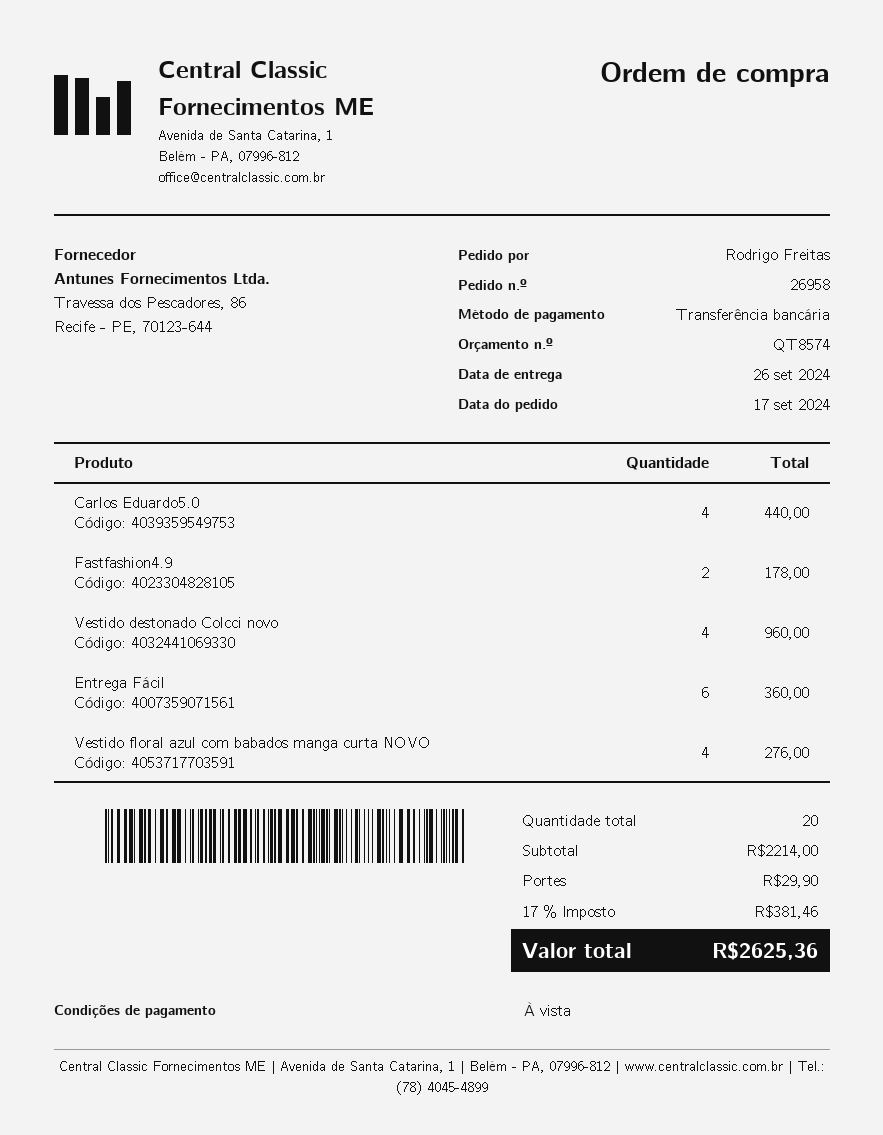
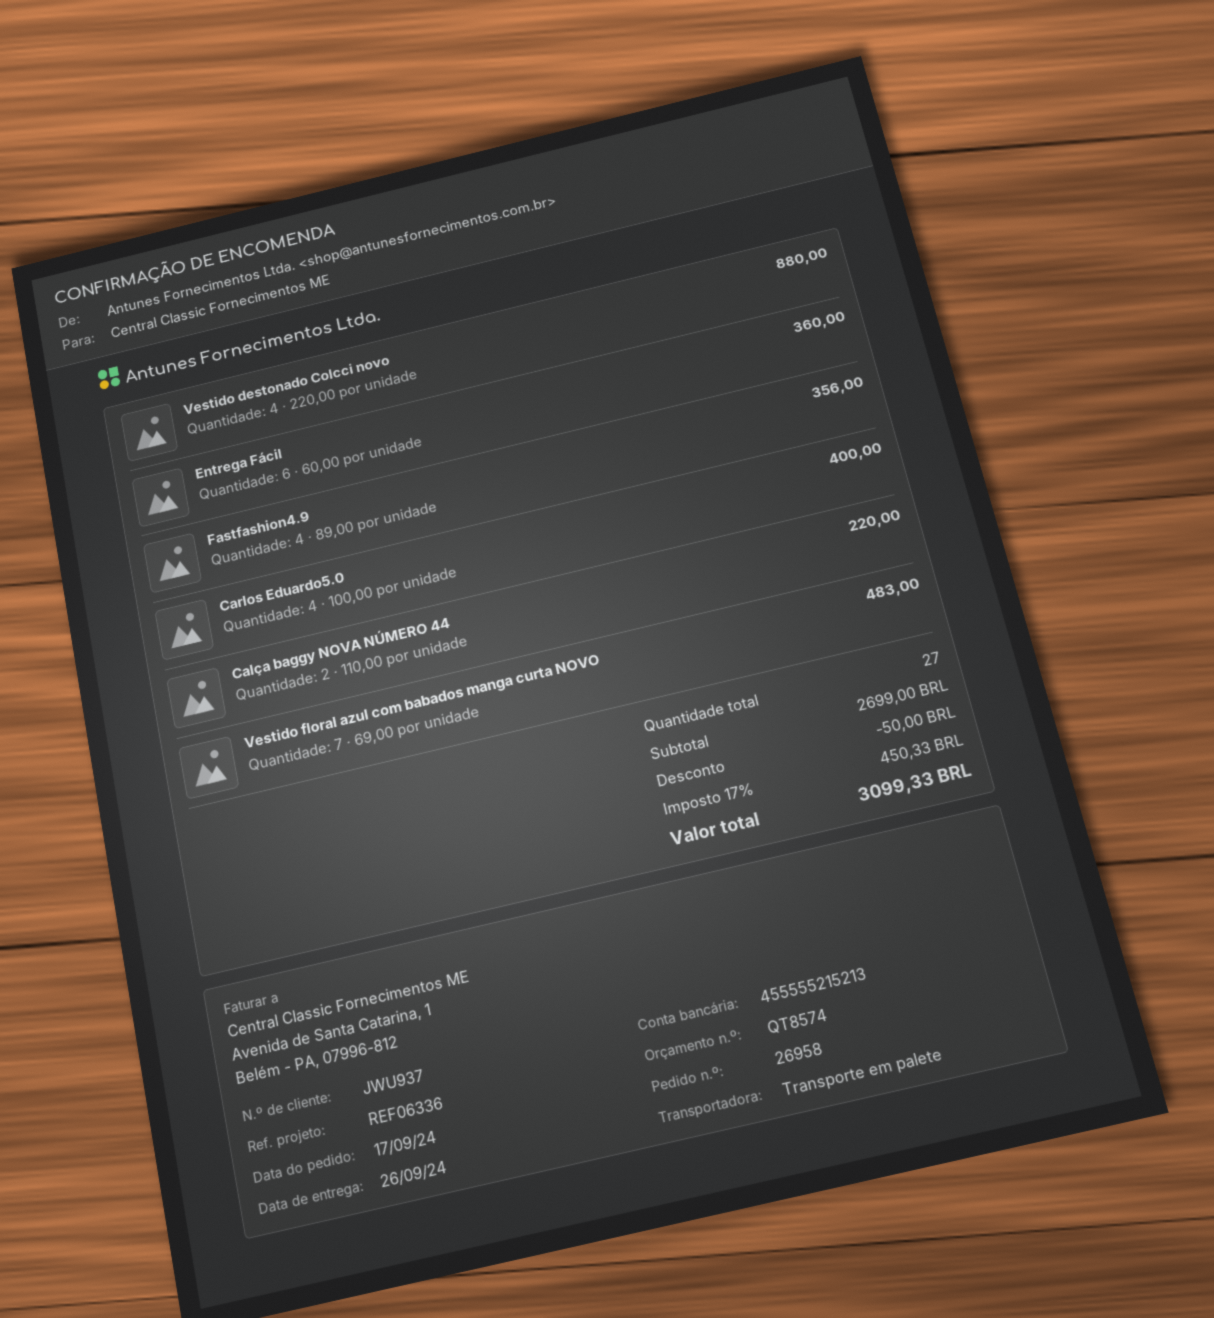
Carlos Eduardo5.0: 4 for 440.00 -> 4 for 400.00
Fastfashion4.9: 2 for 178.00 -> 4 for 356.00
Vestido destonado Colcci novo: 4 for 960.00 -> 4 for 880.00
Vestido floral azul com babados manga curta NOVO: 4 for 276.00 -> 7 for 483.00
Calça baggy NOVA NÚMERO 44: none -> 2 for 220.00
total quantity: 20 -> 27
subtotal: 2214.00 -> 2699.00
discount: none -> 50.00
shipping: 29.90 -> none
tax: 17% = 381.46 -> 17% = 450.33
total: 2625.36 -> 3099.33

